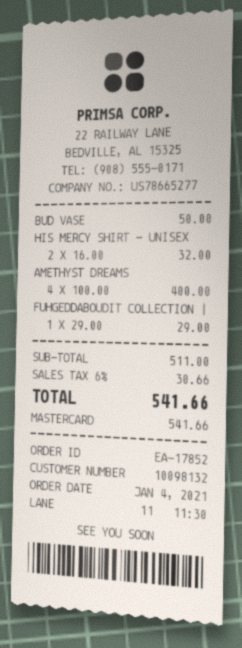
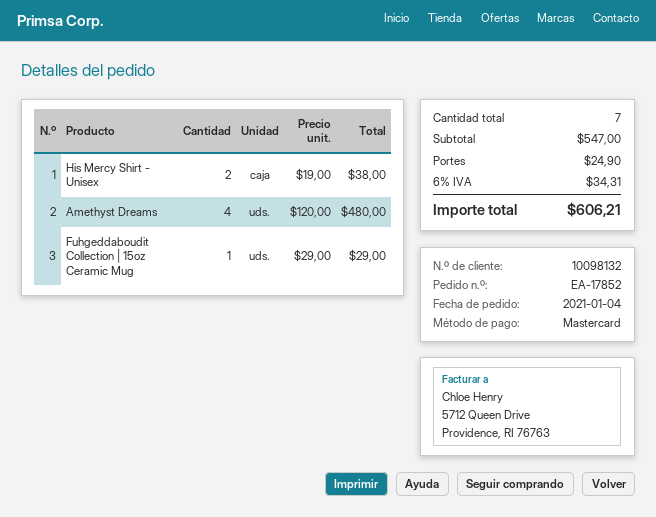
BUD VASE: 1 x 50.00 = 50.00 -> none
HIS MERCY SHIRT - UNISEX: 2 x 16.00 = 32.00 -> 2 x 19.00 = 38.00
AMETHYST DREAMS: 4 x 100.00 = 400.00 -> 4 x 120.00 = 480.00
subtotal: 511.00 -> 547.00
shipping: none -> 24.90
tax: 6% = 30.66 -> 6% = 34.31
total: 541.66 -> 606.21

